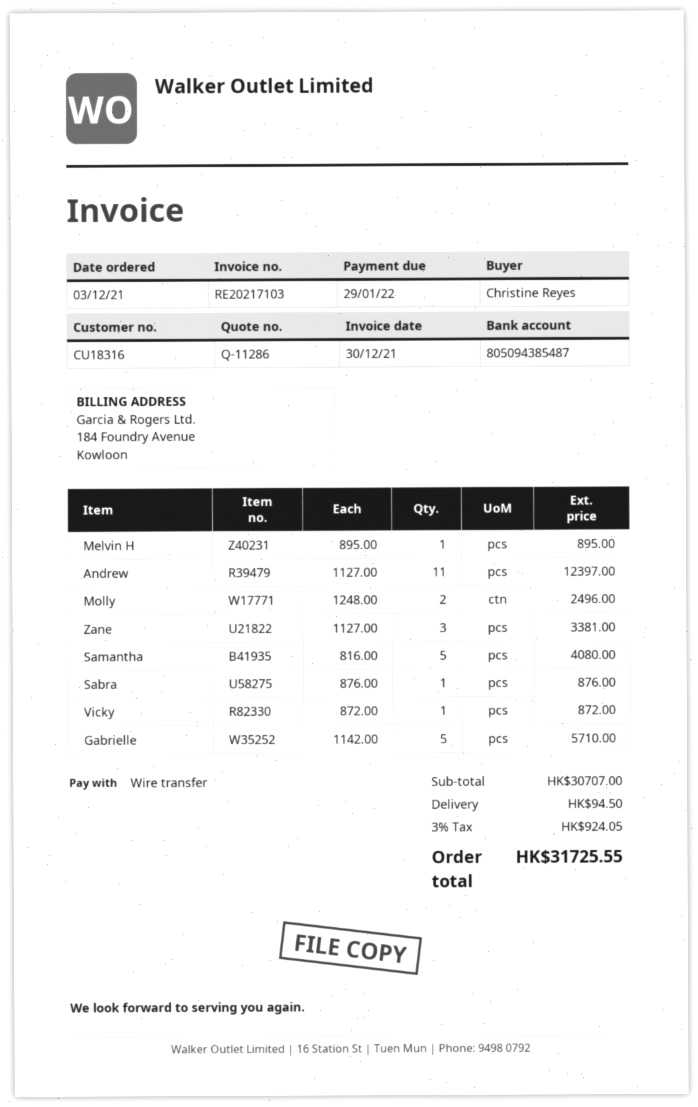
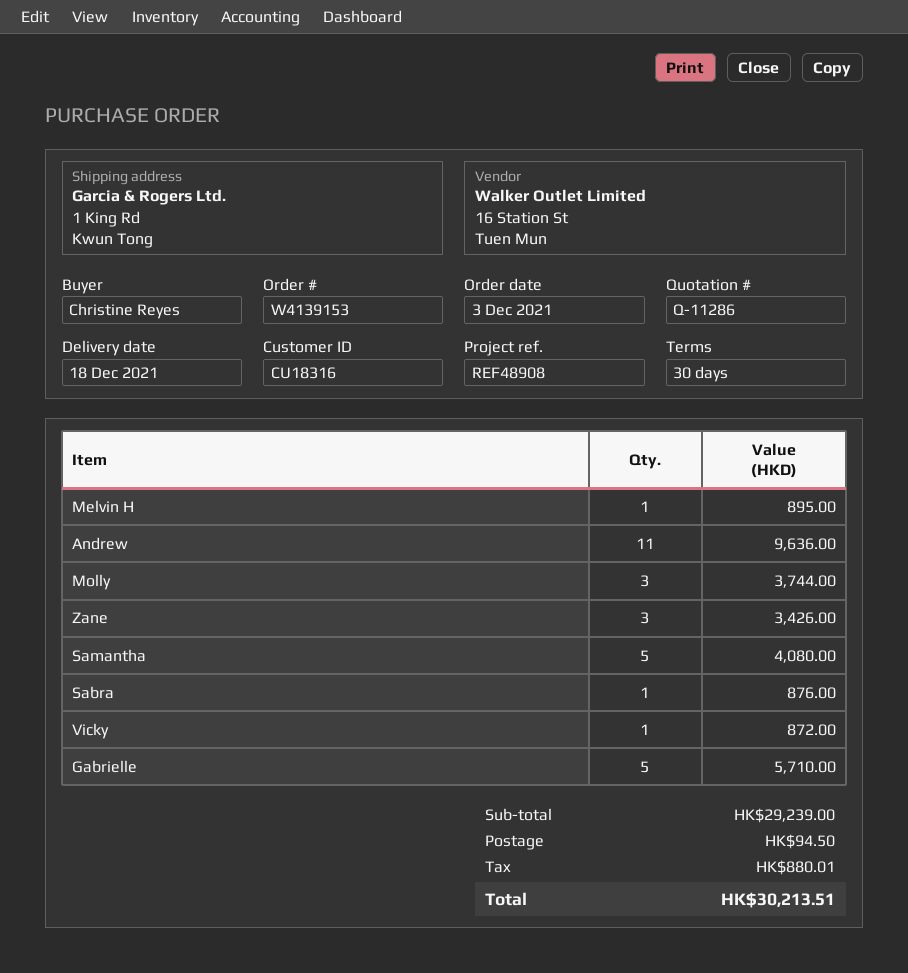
Andrew: 11 for 12397.00 -> 11 for 9636.00
Molly: 2 for 2496.00 -> 3 for 3744.00
Zane: 3 for 3381.00 -> 3 for 3426.00
subtotal: 30707.00 -> 29239.00
tax: 924.05 -> 880.01
total: 31725.55 -> 30213.51

